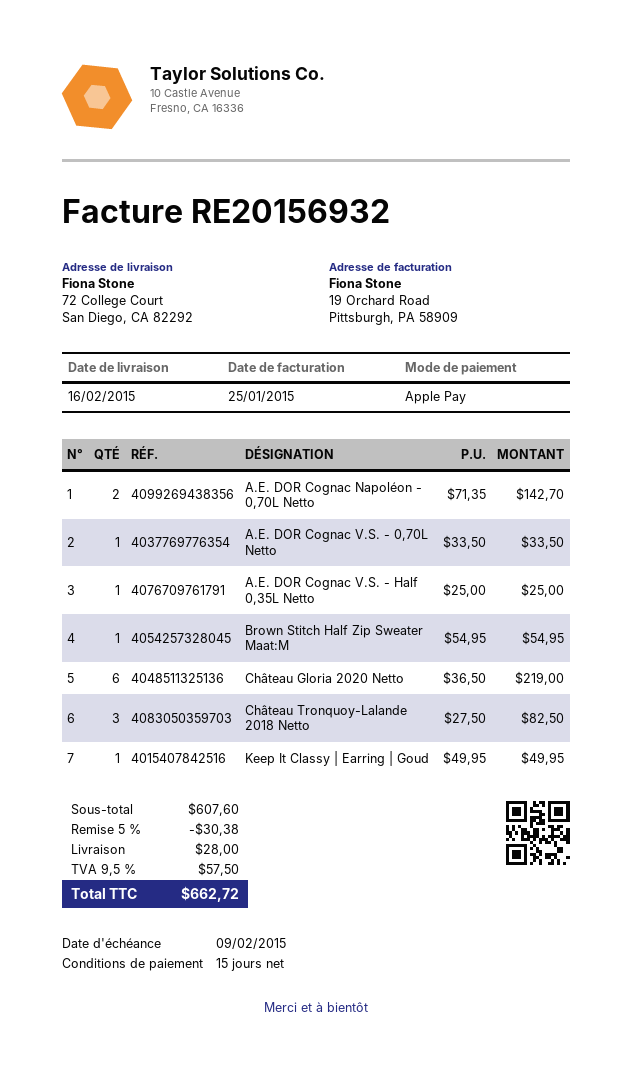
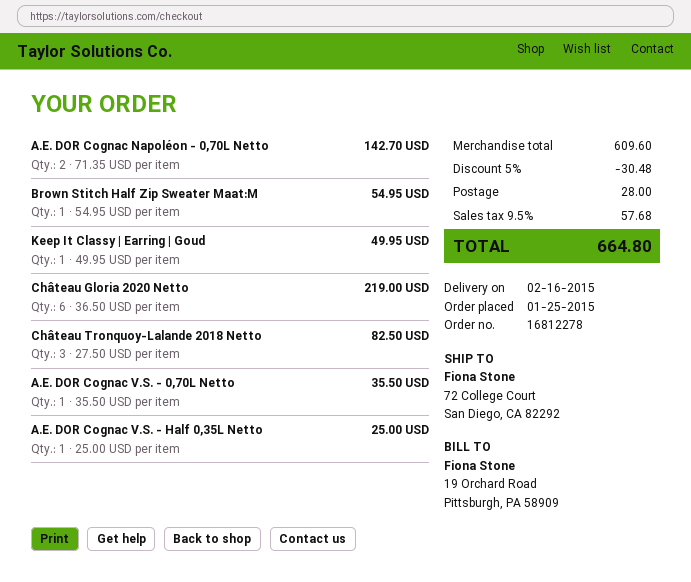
A.E. DOR Cognac V.S. - 0,70L Netto: 1 x 33.50 = 33.50 -> 1 x 35.50 = 35.50
subtotal: 607.60 -> 609.60
discount: 5% = 30.38 -> 5% = 30.48
tax: 9.5% = 57.50 -> 9.5% = 57.68
total: 662.72 -> 664.80

